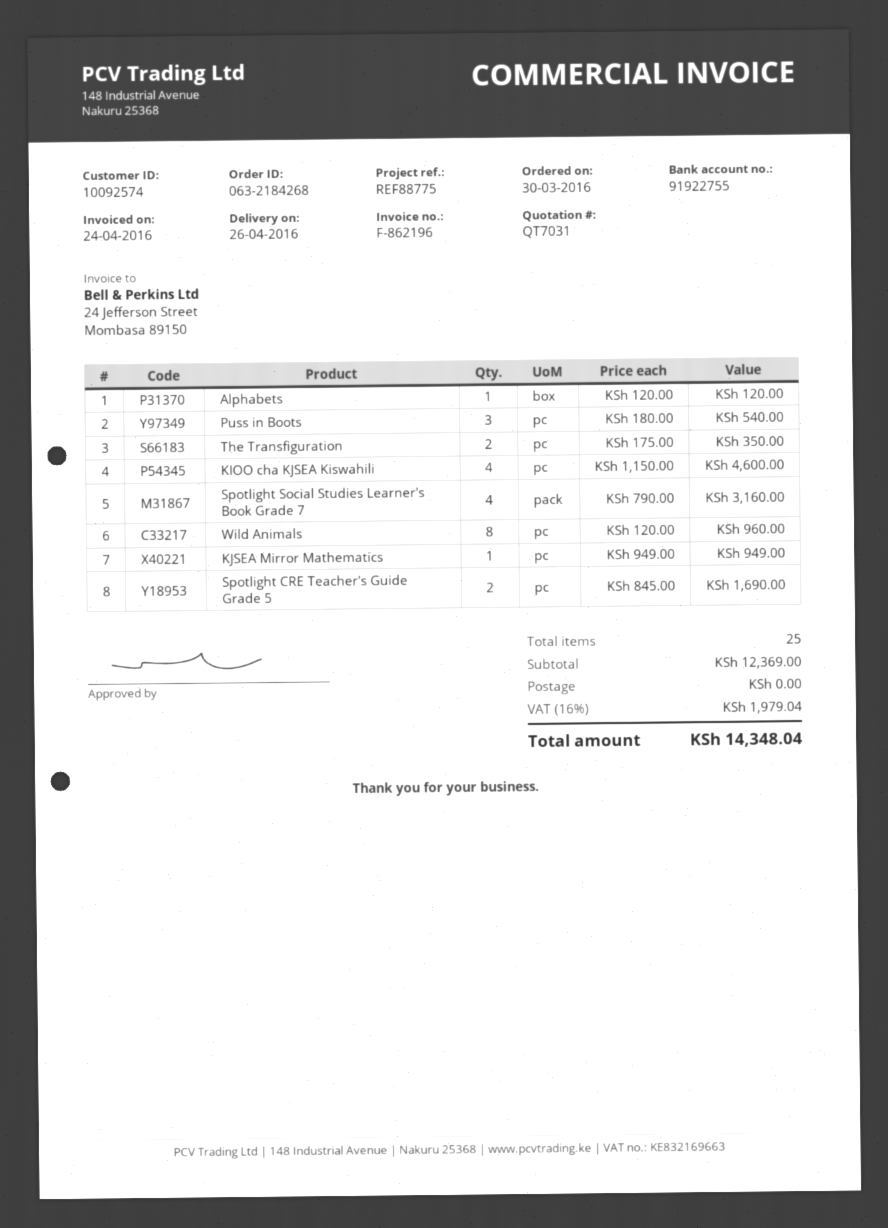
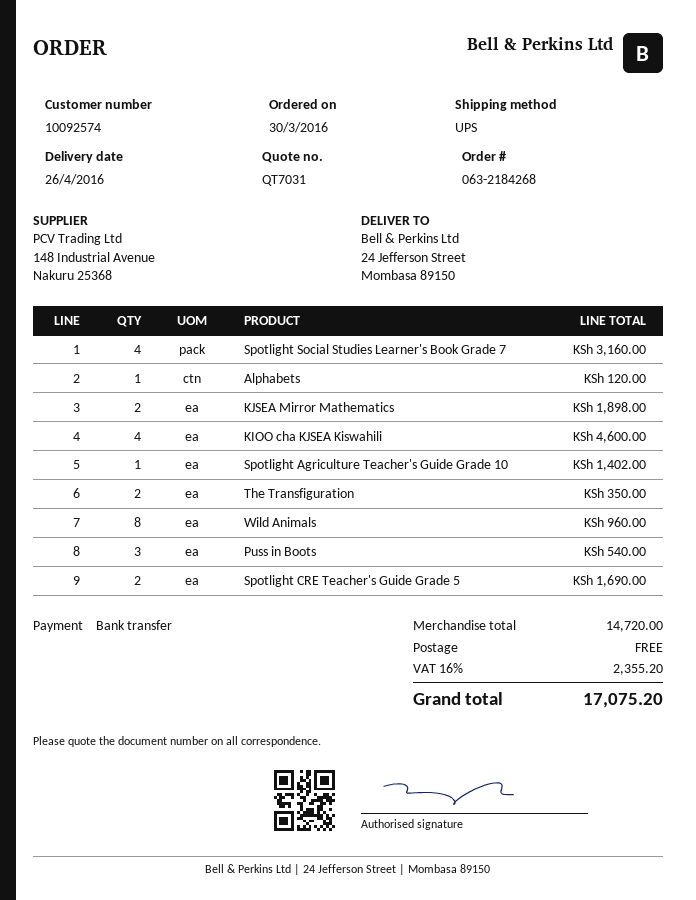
KJSEA Mirror Mathematics: 1 for 949.00 -> 2 for 1898.00
Spotlight Agriculture Teacher's Guide Grade 10: none -> 1 for 1402.00
subtotal: 12369.00 -> 14720.00
tax: 16% = 1979.04 -> 16% = 2355.20
total: 14348.04 -> 17075.20

